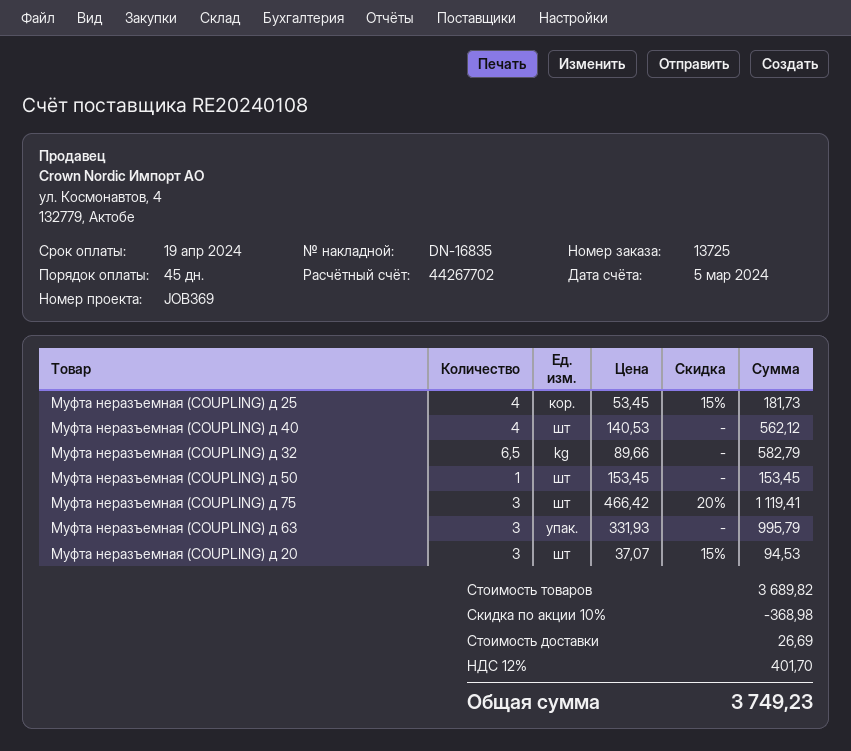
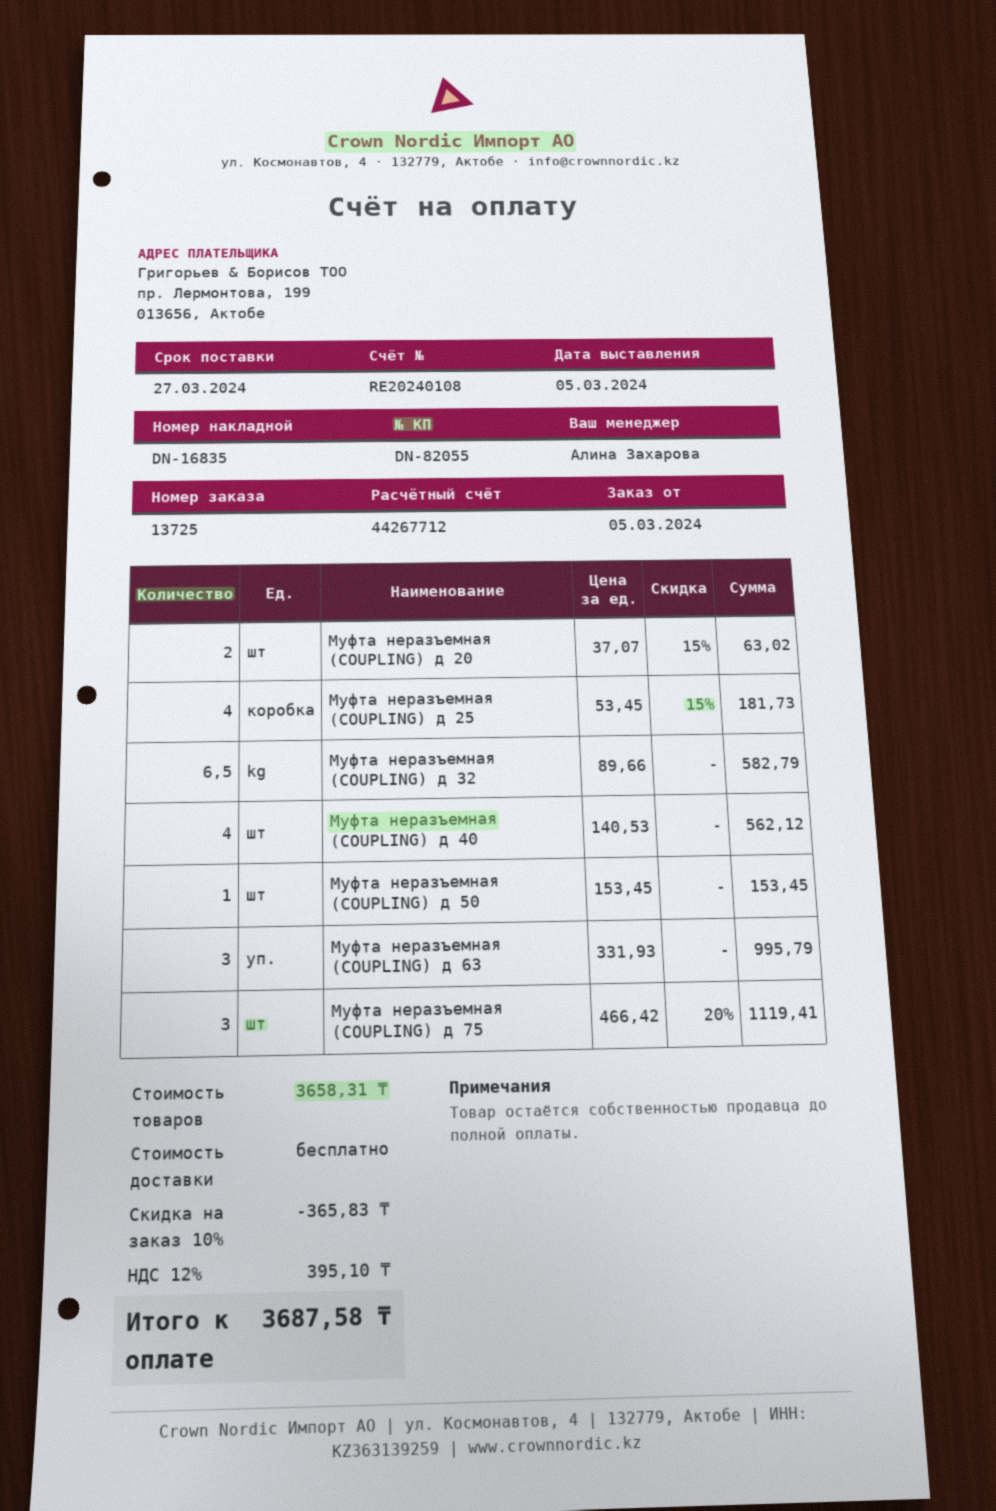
bank account: 44267702 -> 44267712
Муфта неразъемная (COUPLING) д 20: 3 x 37.07 - 15% = 94.53 -> 2 x 37.07 - 15% = 63.02
subtotal: 3689.82 -> 3658.31
discount: 10% = 368.98 -> 10% = 365.83
shipping: 26.69 -> 0.00
tax: 12% = 401.70 -> 12% = 395.10
total: 3749.23 -> 3687.58

